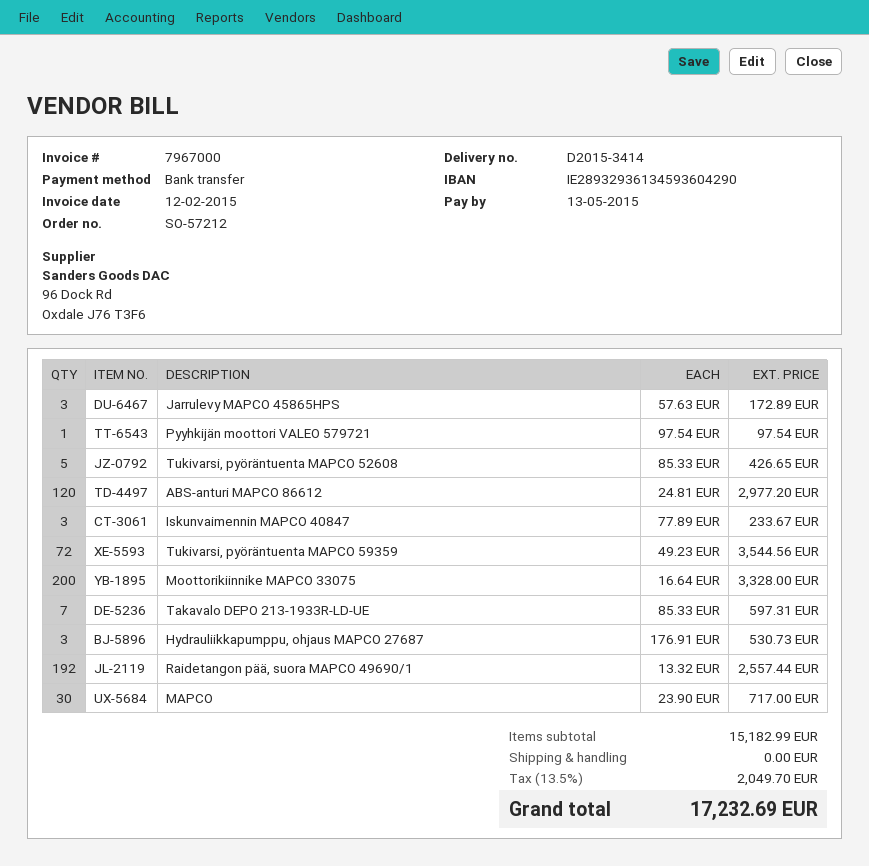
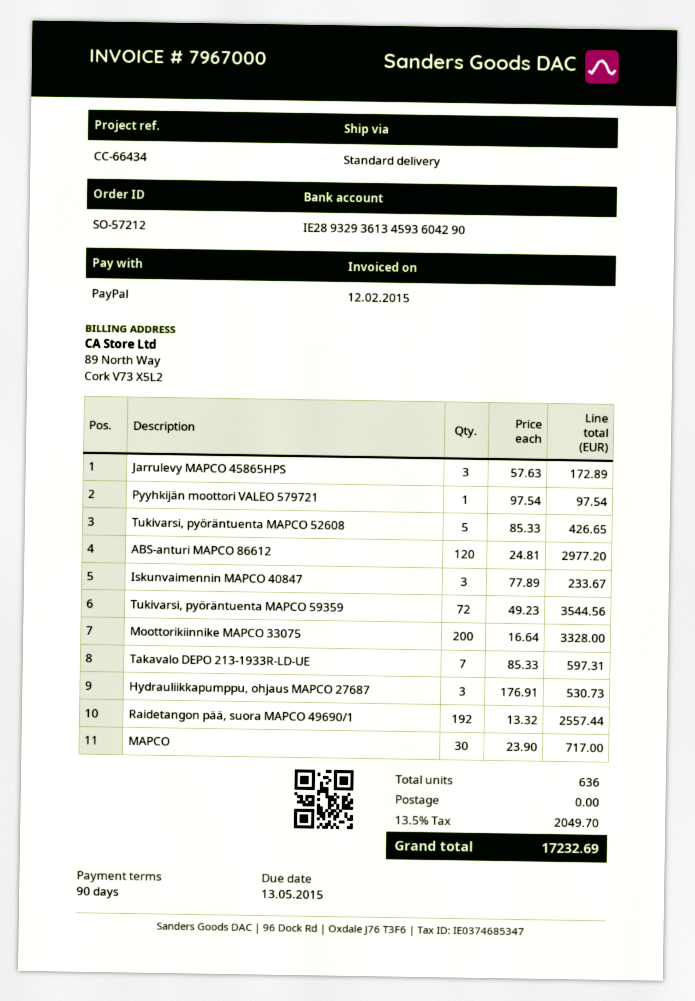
payment method: bank transfer -> PayPal

